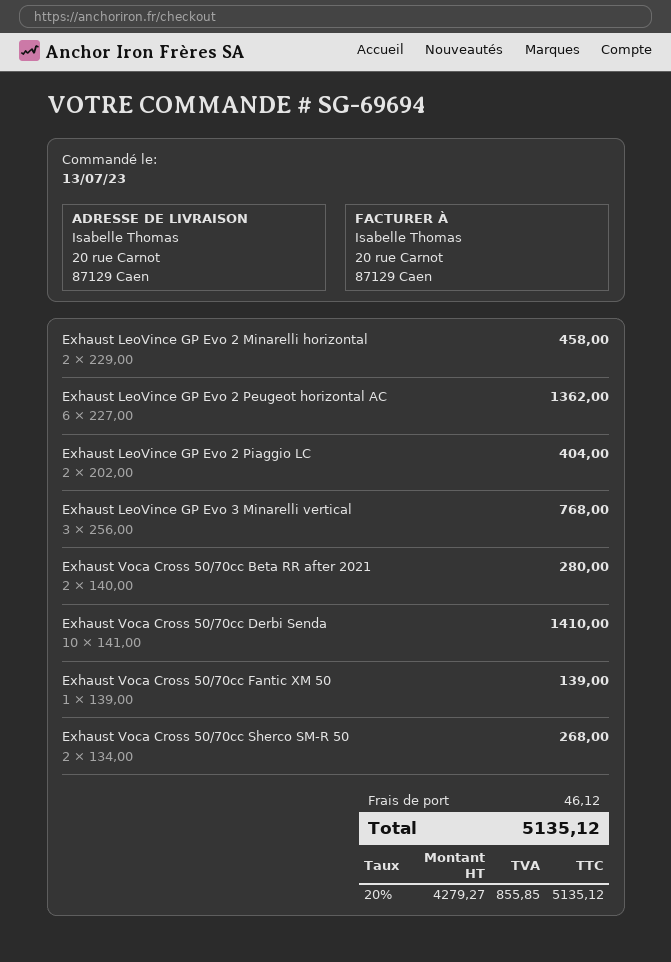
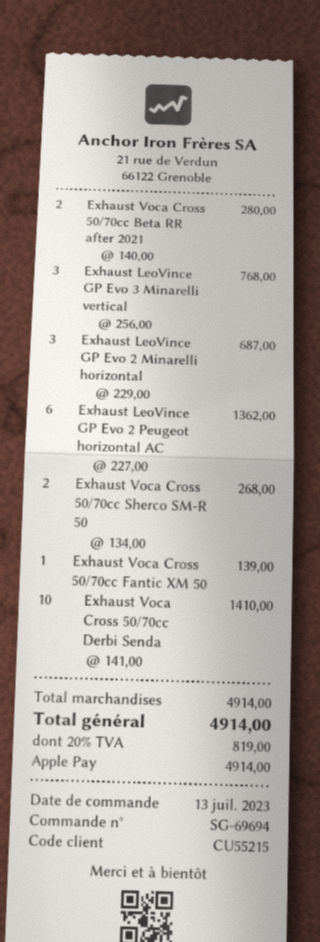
Exhaust LeoVince GP Evo 2 Minarelli horizontal: 2 x 229.00 = 458.00 -> 3 x 229.00 = 687.00
Exhaust LeoVince GP Evo 2 Piaggio LC: 2 x 202.00 = 404.00 -> none
shipping: 46.12 -> none
tax: 20% = 855.85 -> 20% = 819.00
total: 5135.12 -> 4914.00

